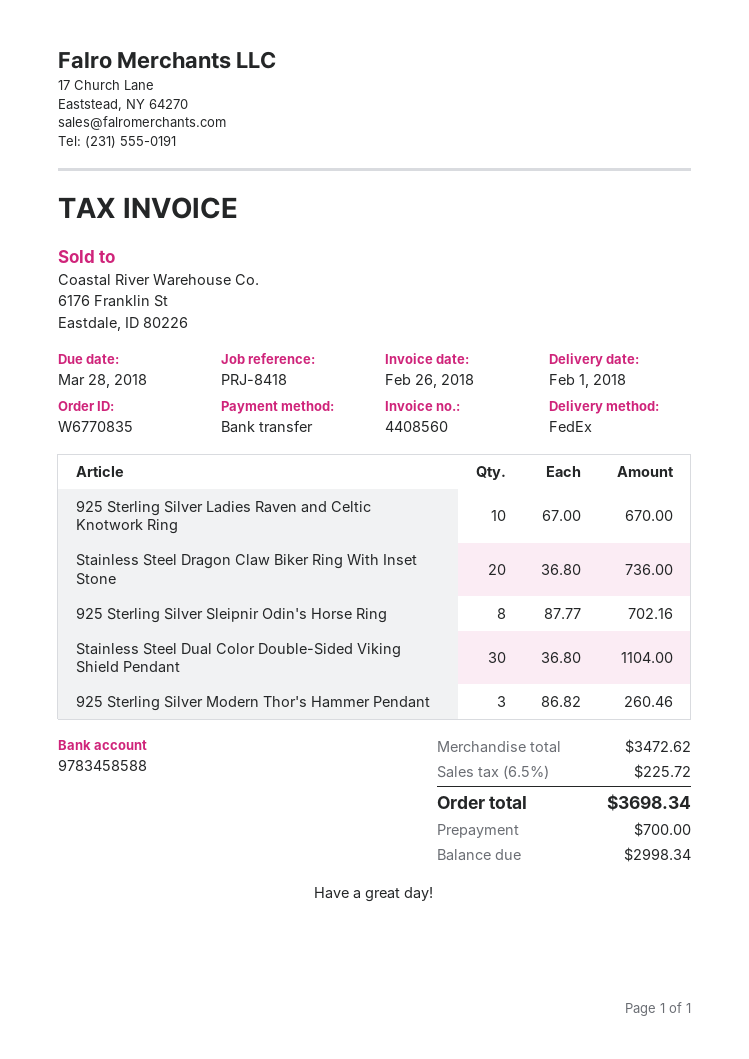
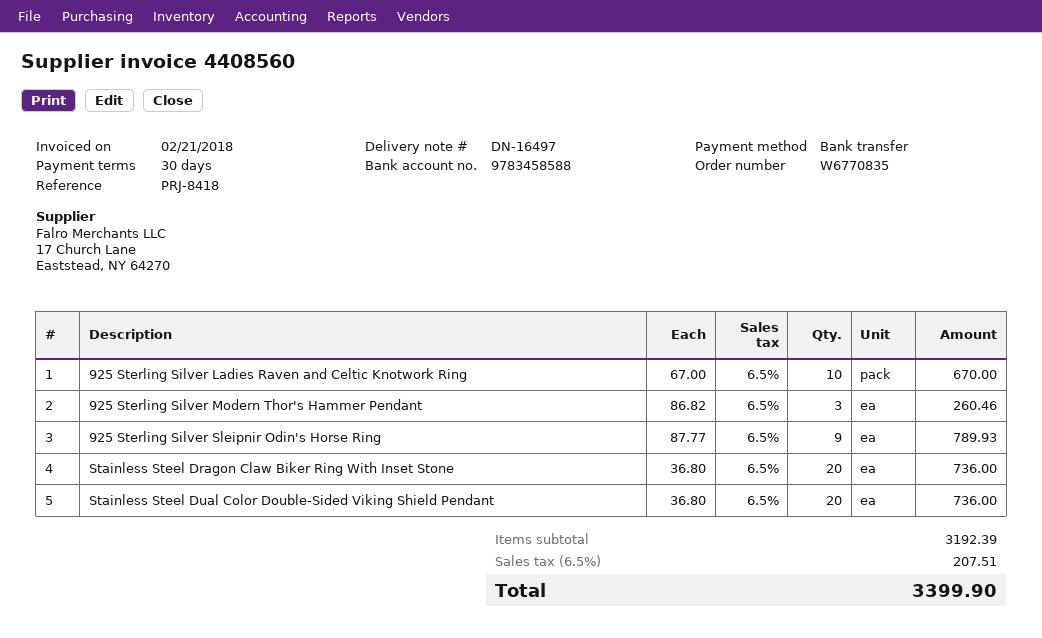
invoice date: 2018-02-26 -> 2018-02-21
925 Sterling Silver Sleipnir Odin's Horse Ring: 8 x 87.77 = 702.16 -> 9 x 87.77 = 789.93
Stainless Steel Dual Color Double-Sided Viking Shield Pendant: 30 x 36.80 = 1104.00 -> 20 x 36.80 = 736.00
subtotal: 3472.62 -> 3192.39
tax: 6.5% = 225.72 -> 6.5% = 207.51
total: 3698.34 -> 3399.90

